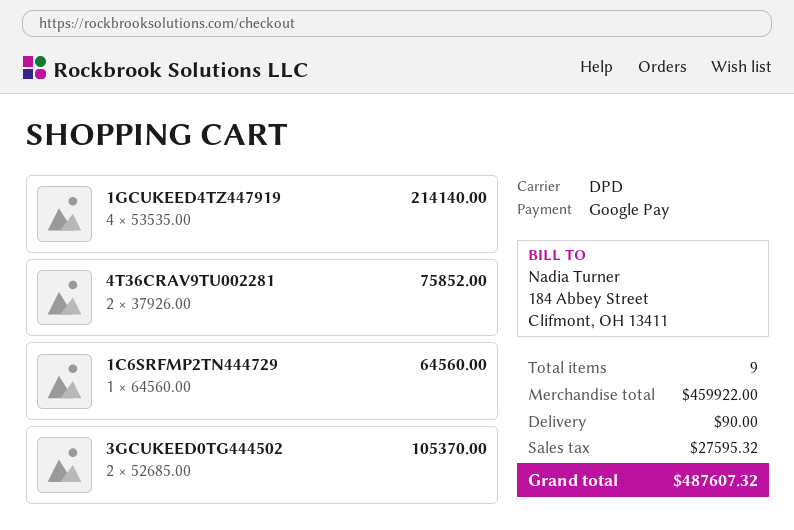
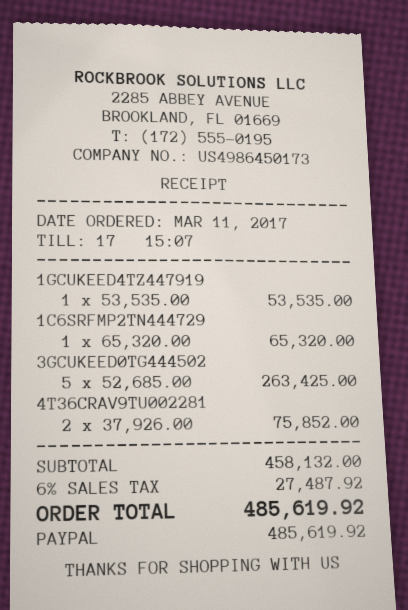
payment method: Google Pay -> PayPal
1GCUKEED4TZ447919: 4 x 53535.00 = 214140.00 -> 1 x 53535.00 = 53535.00
1C6SRFMP2TN444729: 1 x 64560.00 = 64560.00 -> 1 x 65320.00 = 65320.00
3GCUKEED0TG444502: 2 x 52685.00 = 105370.00 -> 5 x 52685.00 = 263425.00
subtotal: 459922.00 -> 458132.00
shipping: 90.00 -> none
tax: 27595.32 -> 27487.92
total: 487607.32 -> 485619.92

